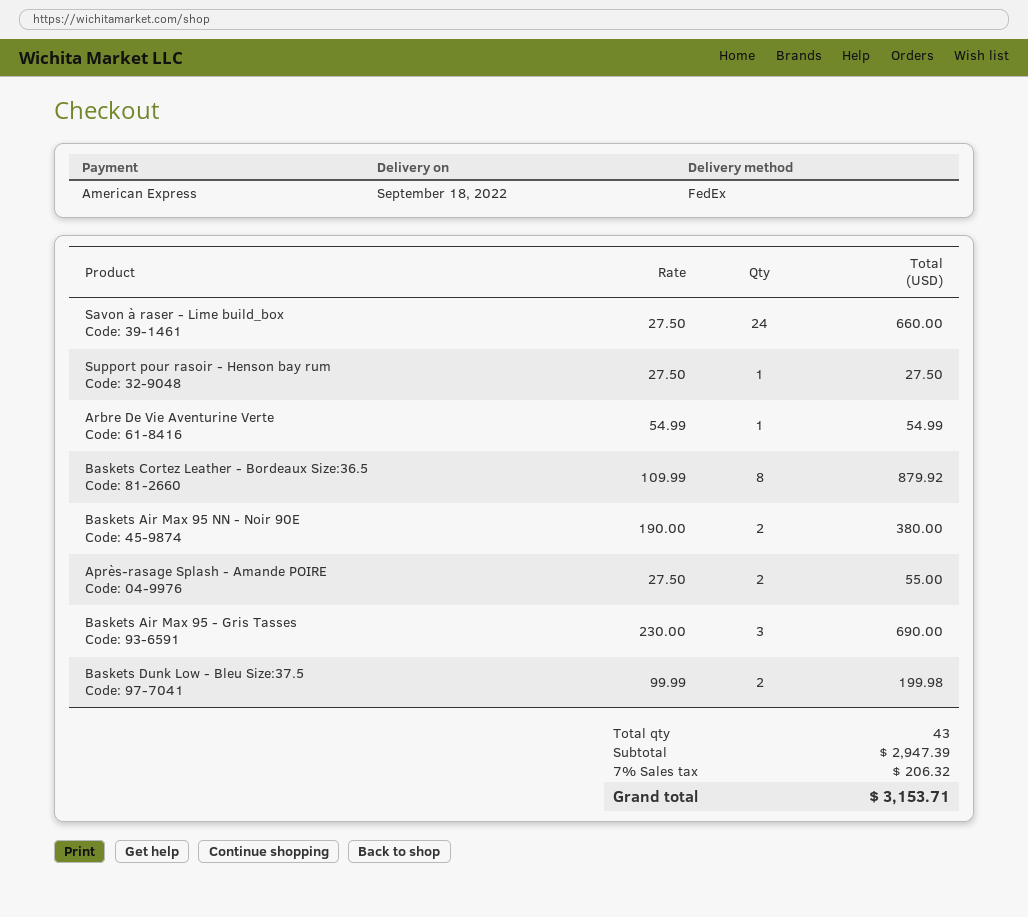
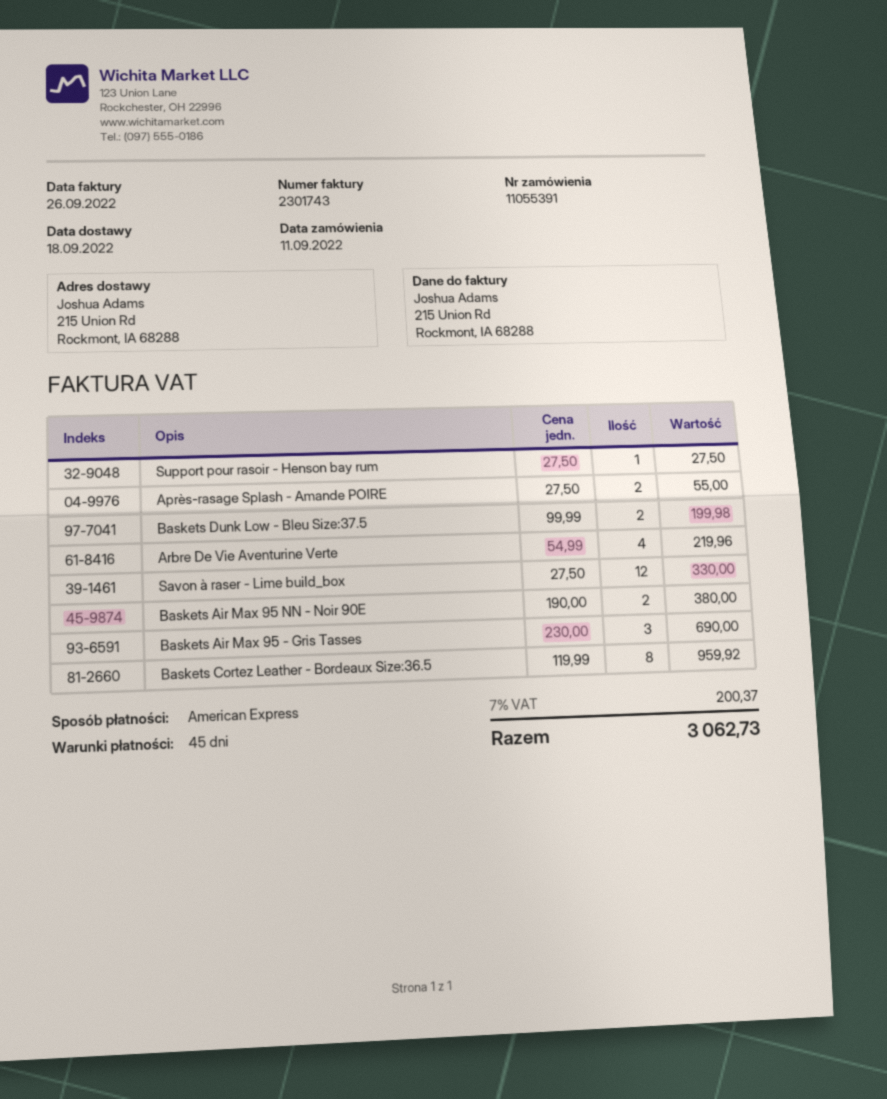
Savon à raser - Lime build_box: 24 x 27.50 = 660.00 -> 12 x 27.50 = 330.00
Arbre De Vie Aventurine Verte: 1 x 54.99 = 54.99 -> 4 x 54.99 = 219.96
Baskets Cortez Leather - Bordeaux Size:36.5: 8 x 109.99 = 879.92 -> 8 x 119.99 = 959.92
tax: 7% = 206.32 -> 7% = 200.37
total: 3153.71 -> 3062.73

